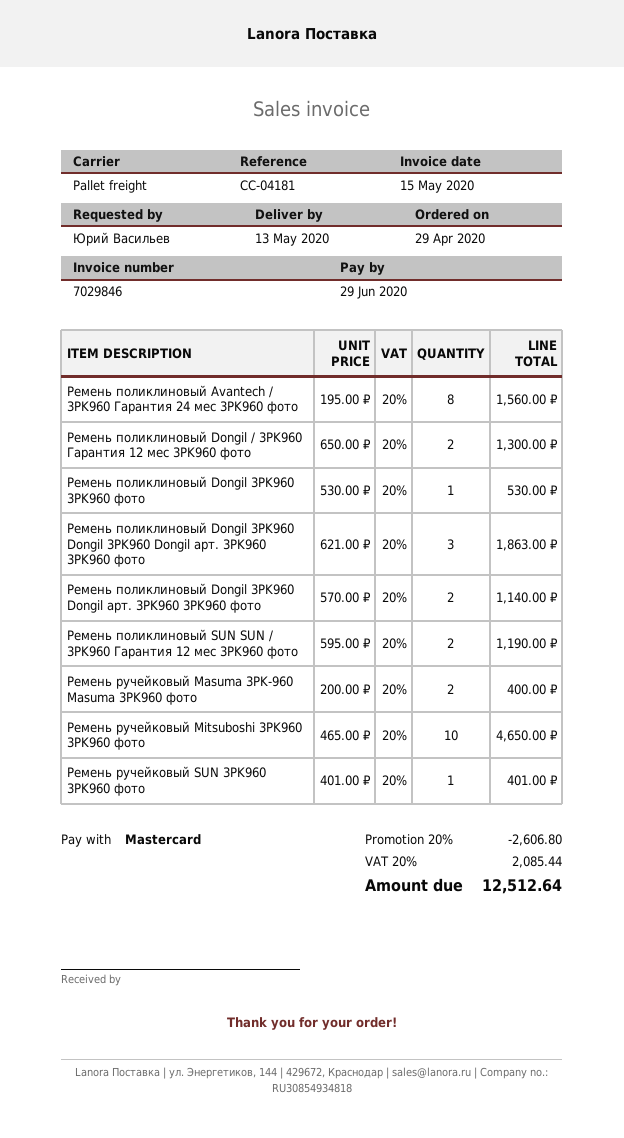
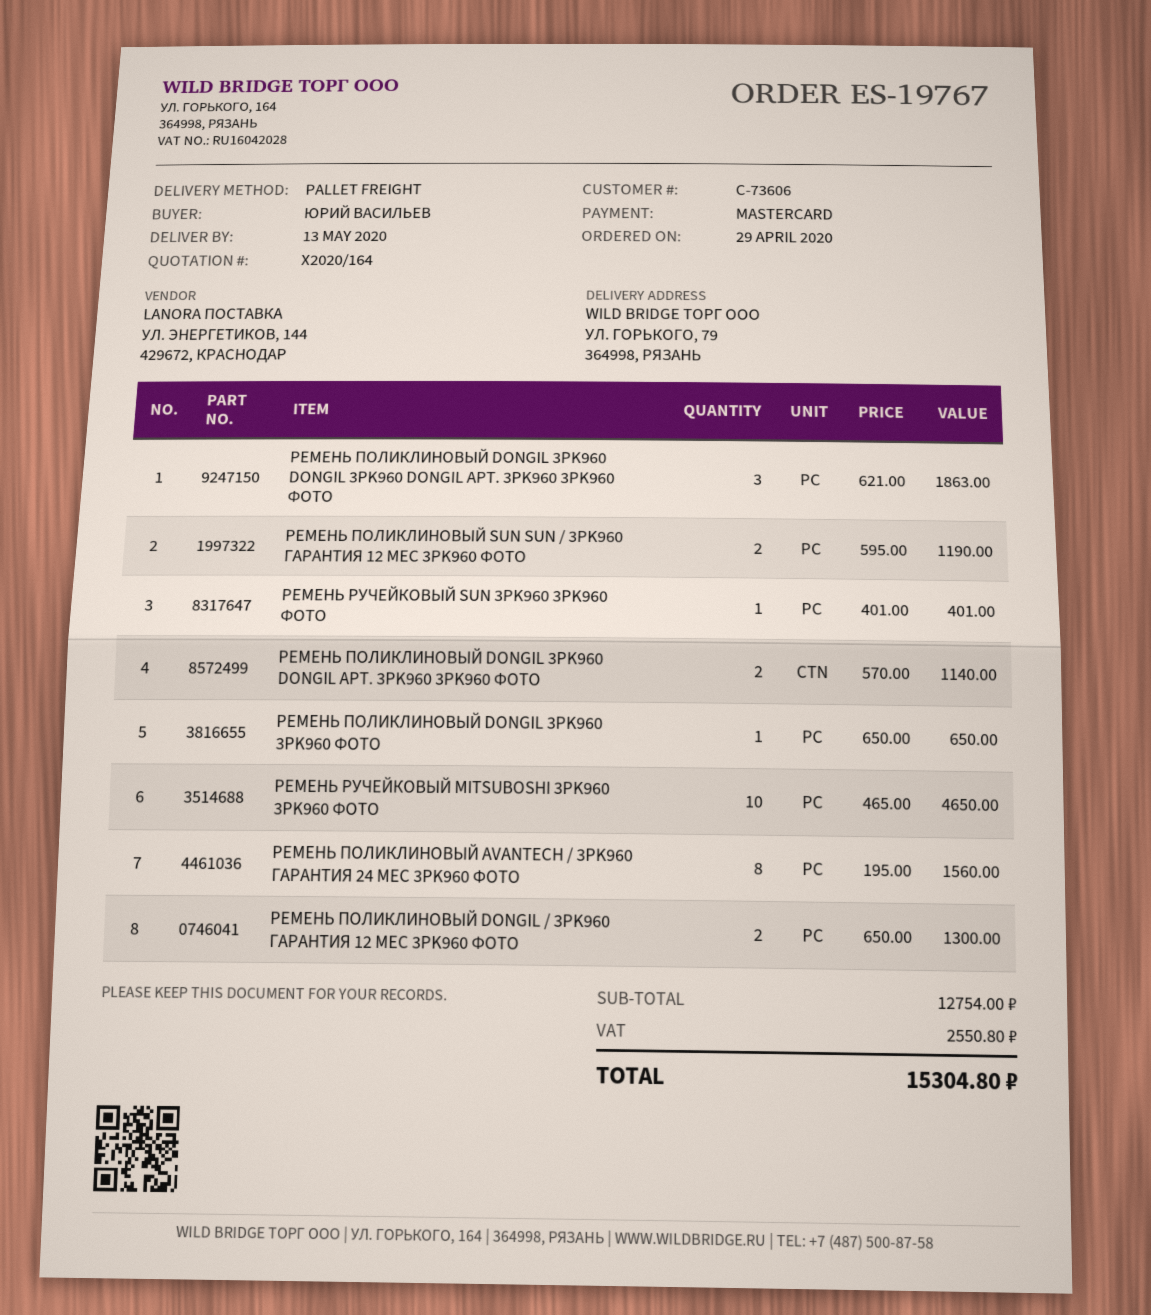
Ремень поликлиновый Dongil 3PK960 3PK960 фото: 1 x 530.00 = 530.00 -> 1 x 650.00 = 650.00
Ремень ручейковый Masuma 3PK-960 Masuma 3PK960 фото: 2 x 200.00 = 400.00 -> none
discount: 20% = 2606.80 -> none
tax: 2085.44 -> 2550.80
total: 12512.64 -> 15304.80

